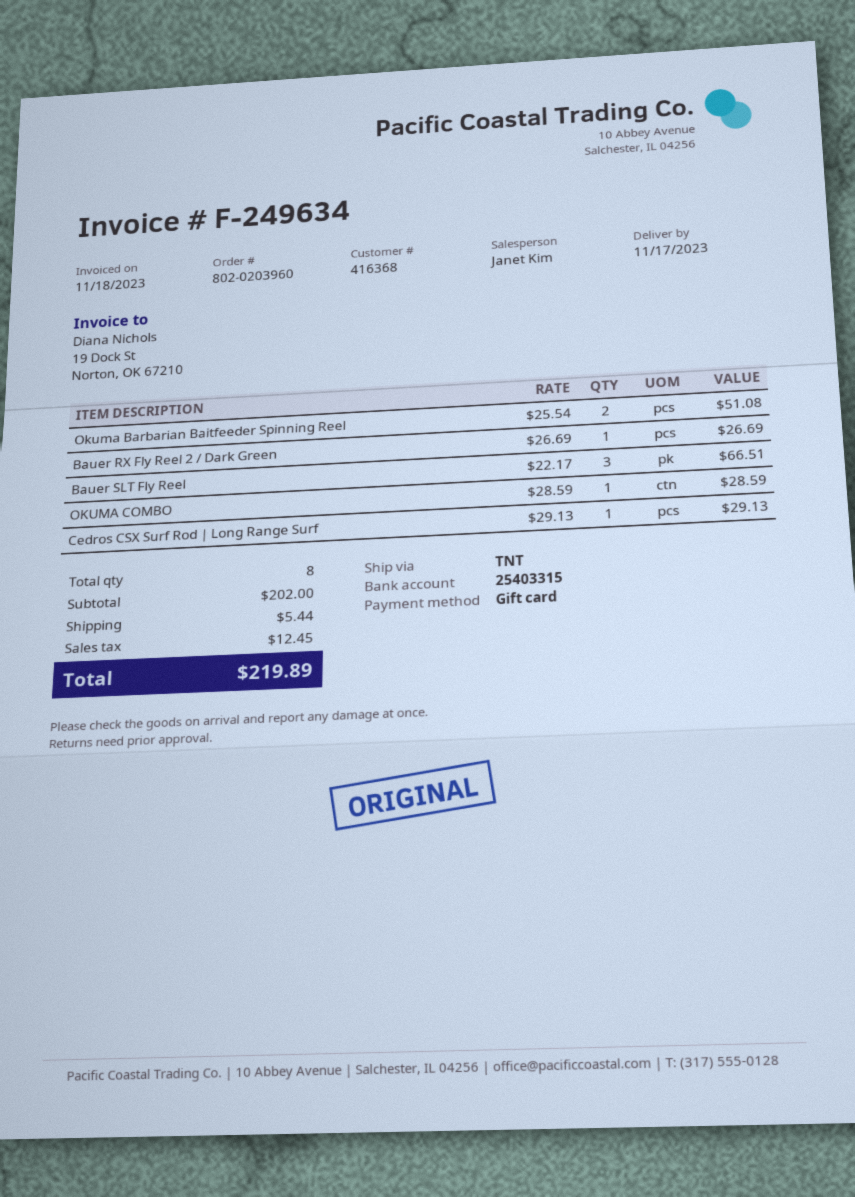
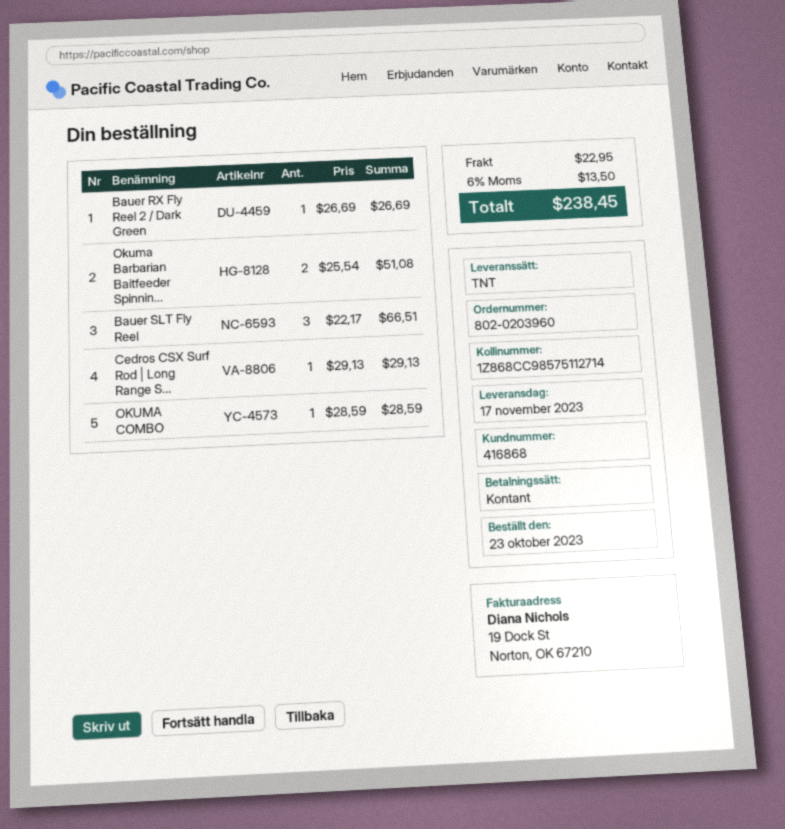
customer number: 416368 -> 416868
payment method: gift card -> cash
shipping: 5.44 -> 22.95
tax: 12.45 -> 13.50
total: 219.89 -> 238.45

